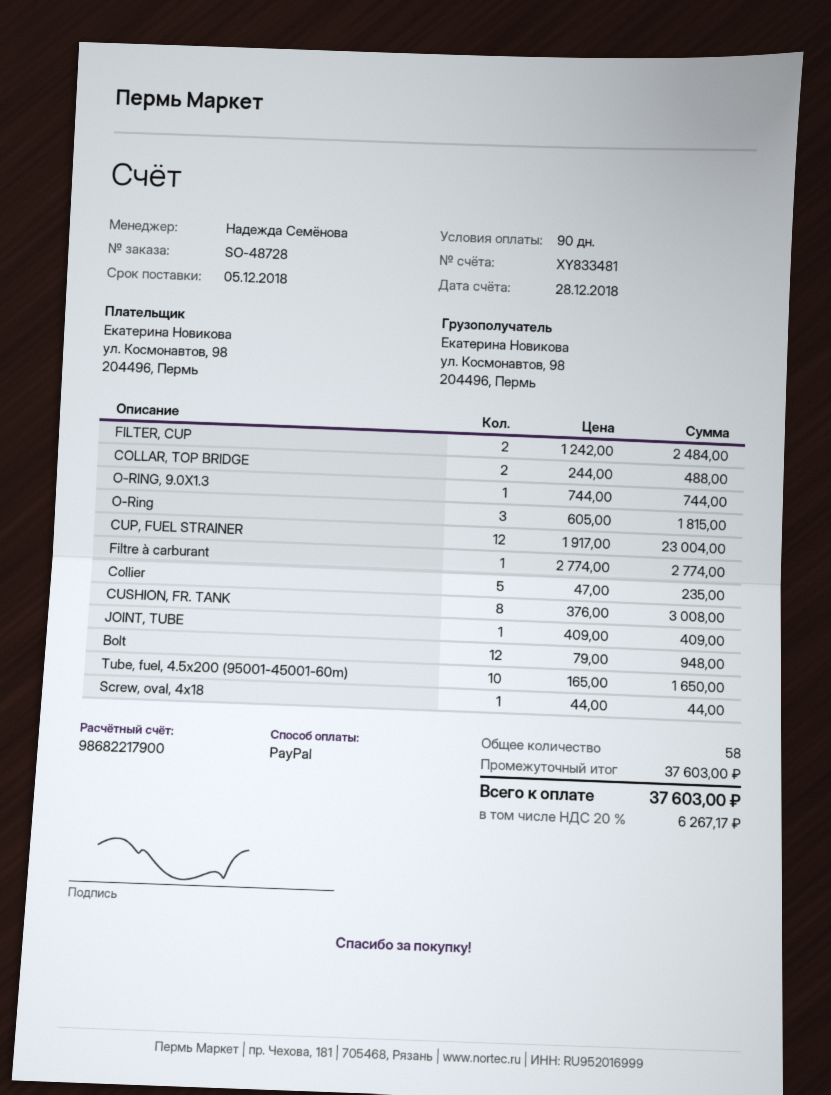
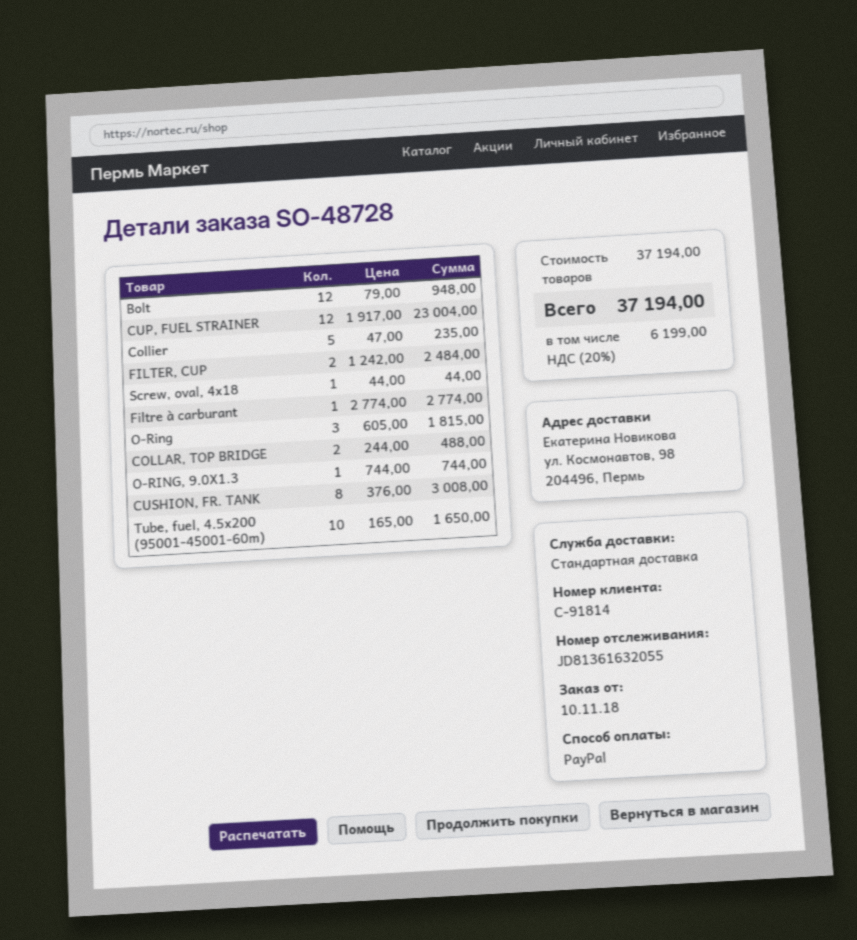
JOINT, TUBE: 1 x 409.00 = 409.00 -> none
subtotal: 37603.00 -> 37194.00
tax: 20% = 6267.17 -> 20% = 6199.00
total: 37603.00 -> 37194.00

